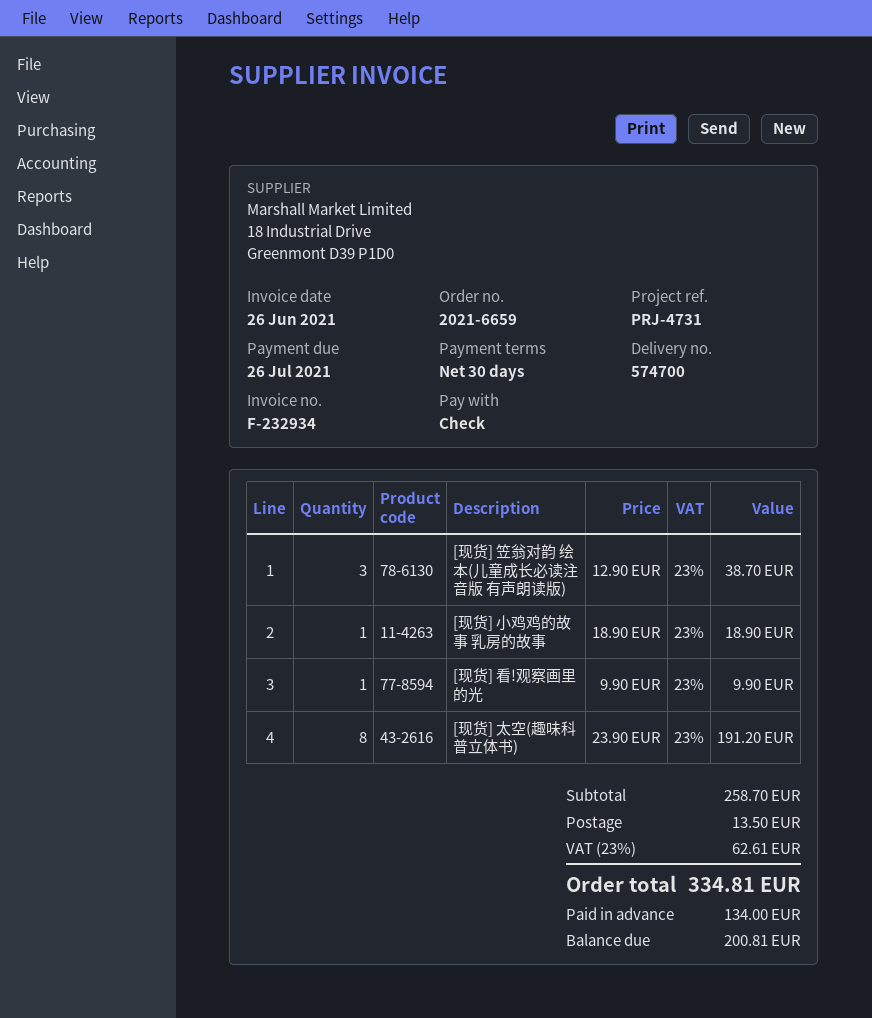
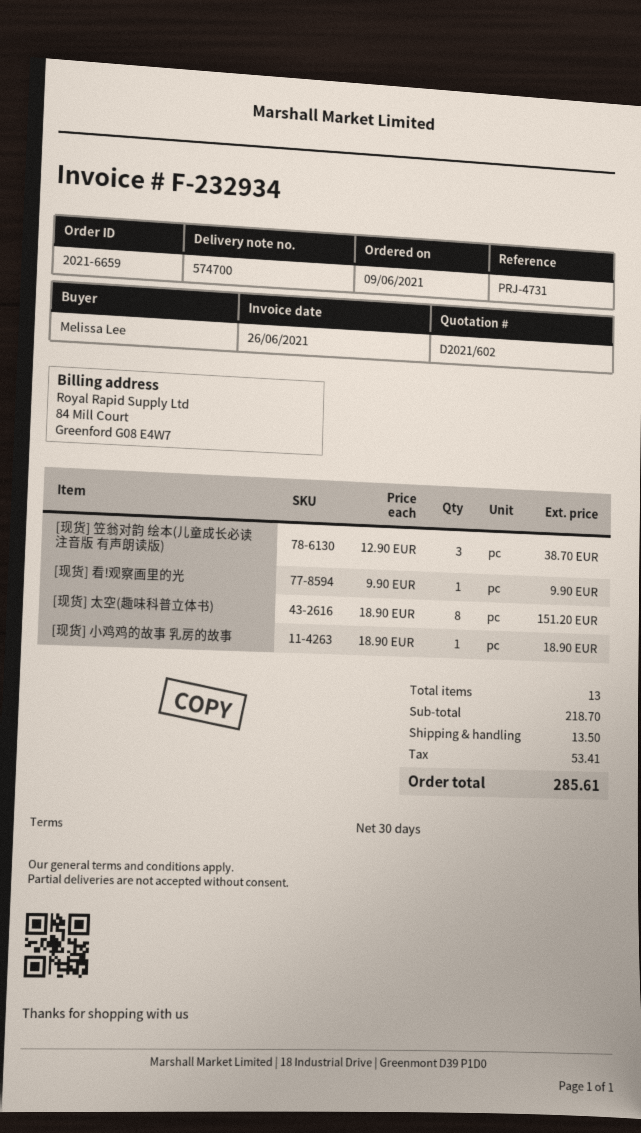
[现货] 太空(趣味科普立体书): 8 x 23.90 = 191.20 -> 8 x 18.90 = 151.20
subtotal: 258.70 -> 218.70
tax: 62.61 -> 53.41
total: 334.81 -> 285.61

